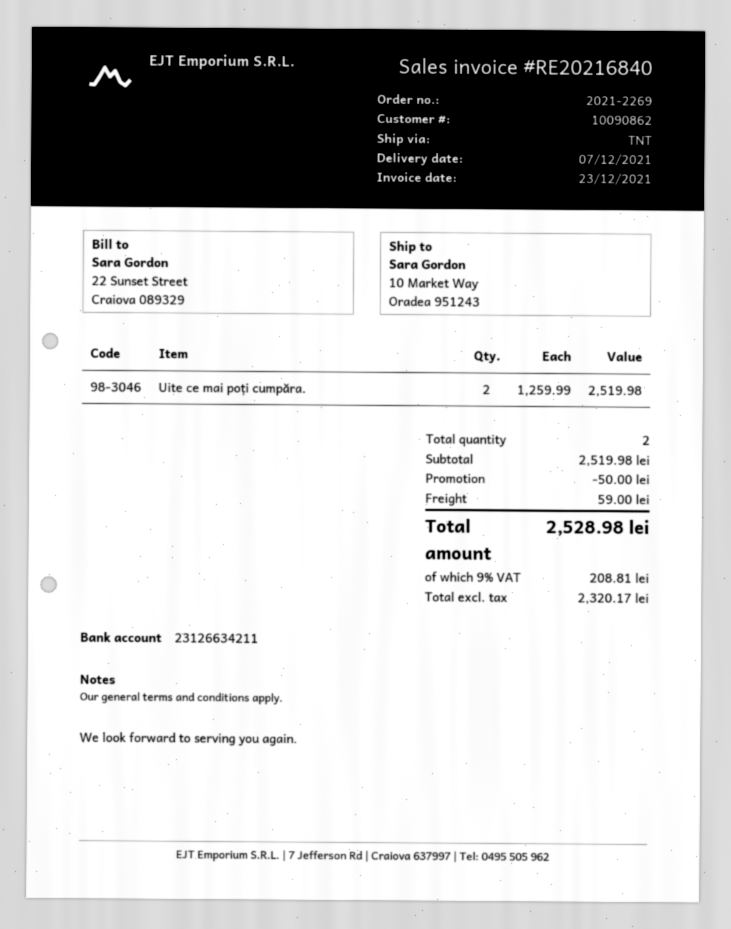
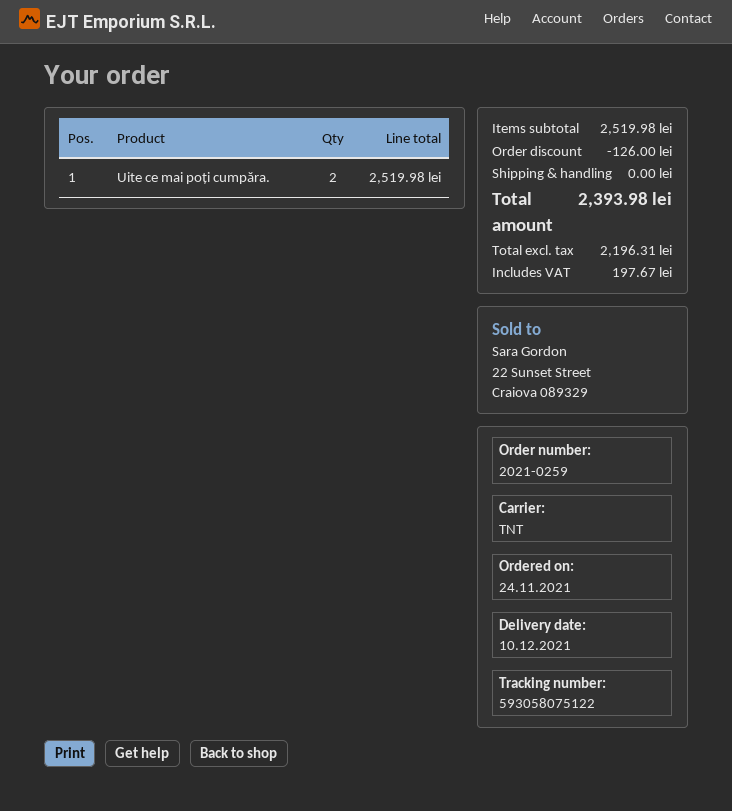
order number: 2021-2269 -> 2021-0259
delivery date: 2021-12-07 -> 2021-12-10
discount: 50.00 -> 126.00
shipping: 59.00 -> 0.00
net: 2320.17 -> 2196.31
tax: 208.81 -> 197.67
total: 2528.98 -> 2393.98

